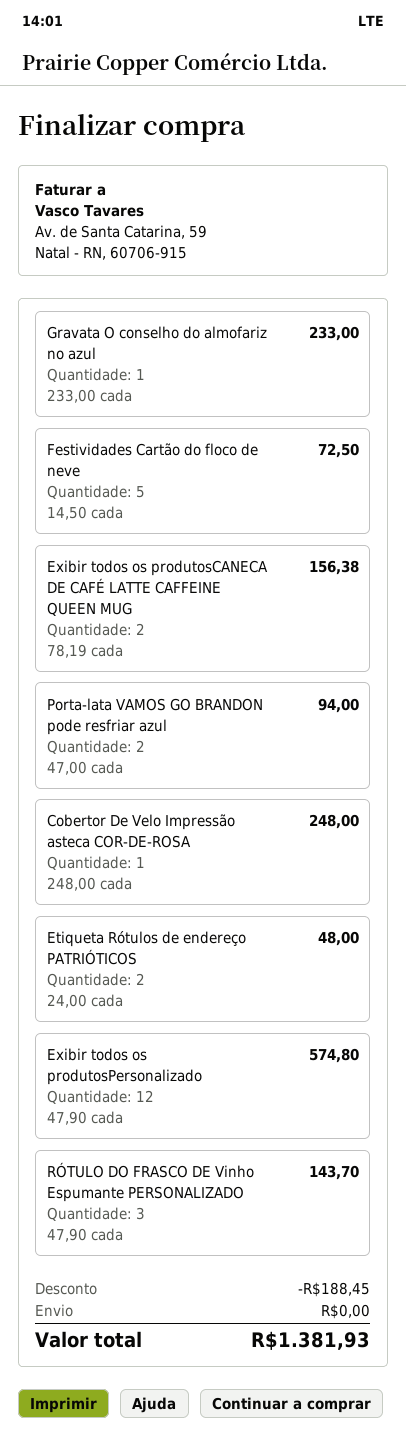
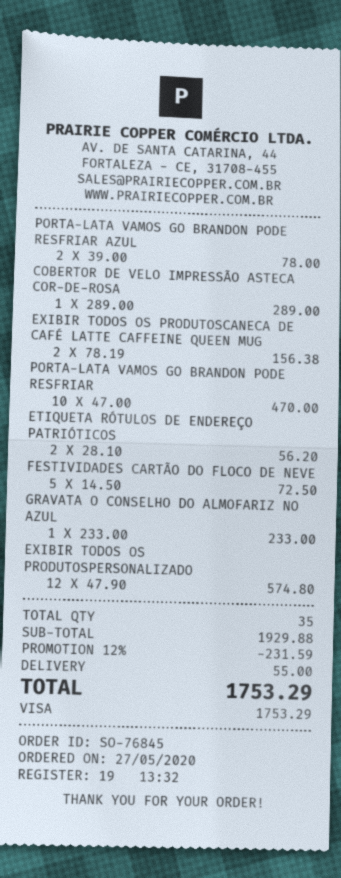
Porta-lata VAMOS GO BRANDON pode resfriar azul: 2 x 47.00 = 94.00 -> 2 x 39.00 = 78.00
Cobertor De Velo Impressão asteca COR-DE-ROSA: 1 x 248.00 = 248.00 -> 1 x 289.00 = 289.00
Etiqueta Rótulos de endereço PATRIÓTICOS: 2 x 24.00 = 48.00 -> 2 x 28.10 = 56.20
RÓTULO DO FRASCO DE Vinho Espumante PERSONALIZADO: 3 x 47.90 = 143.70 -> none
PORTA-LATA VAMOS GO BRANDON PODE RESFRIAR: none -> 10 x 47.00 = 470.00
discount: 188.45 -> 231.59
shipping: 0.00 -> 55.00
total: 1381.93 -> 1753.29

